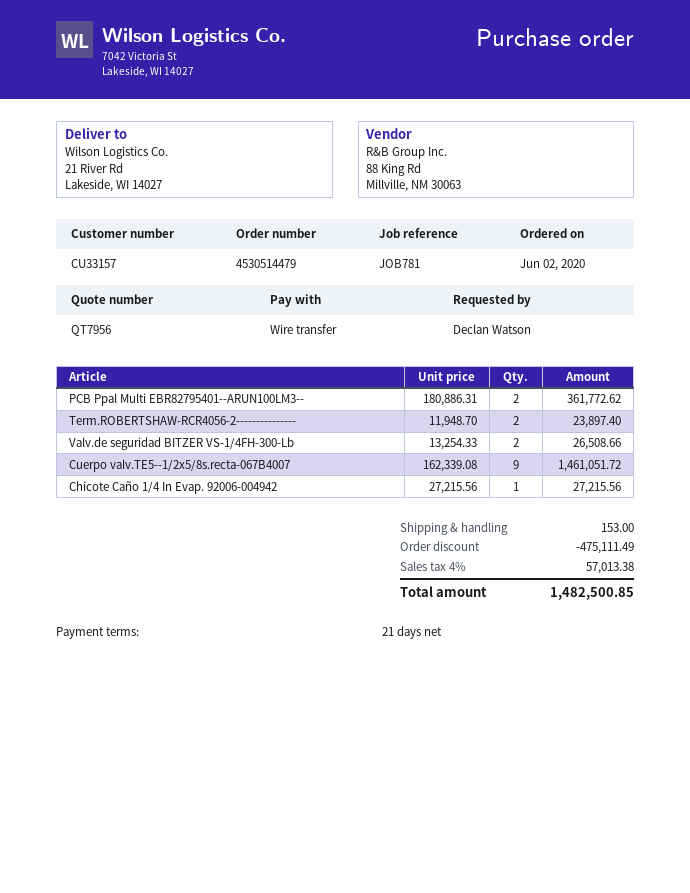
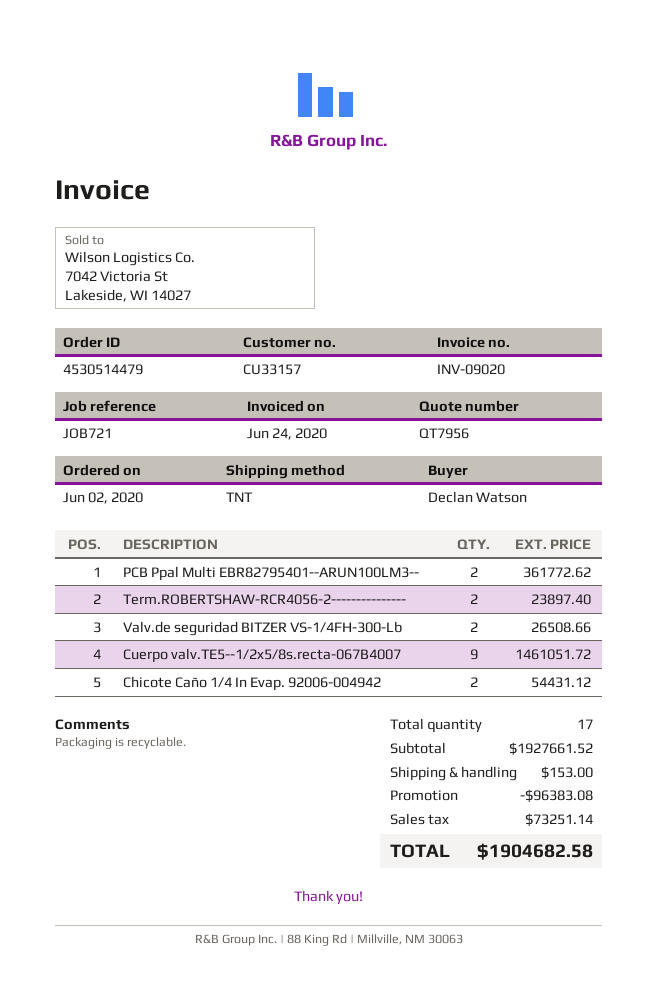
reference: JOB781 -> JOB721
Chicote Caño 1/4 In Evap. 92006-004942: 1 for 27215.56 -> 2 for 54431.12
discount: 475111.49 -> 96383.08
tax: 57013.38 -> 73251.14
total: 1482500.85 -> 1904682.58

